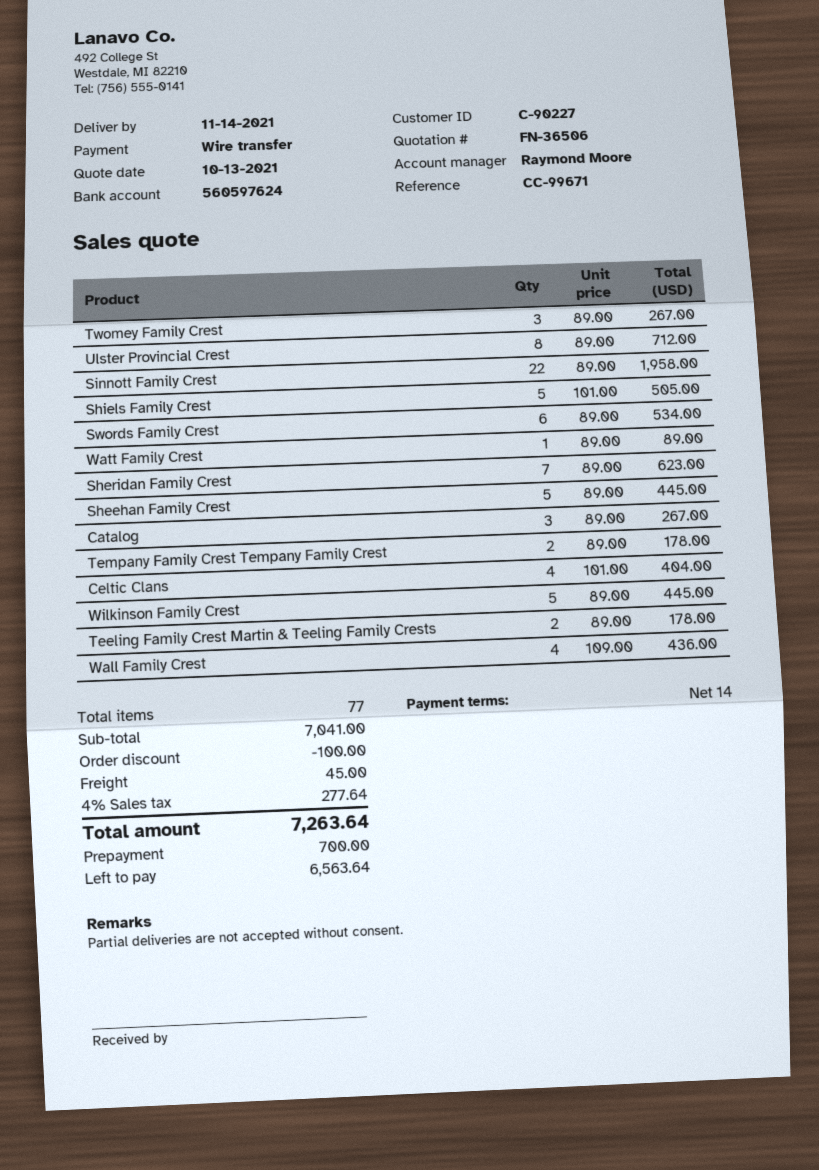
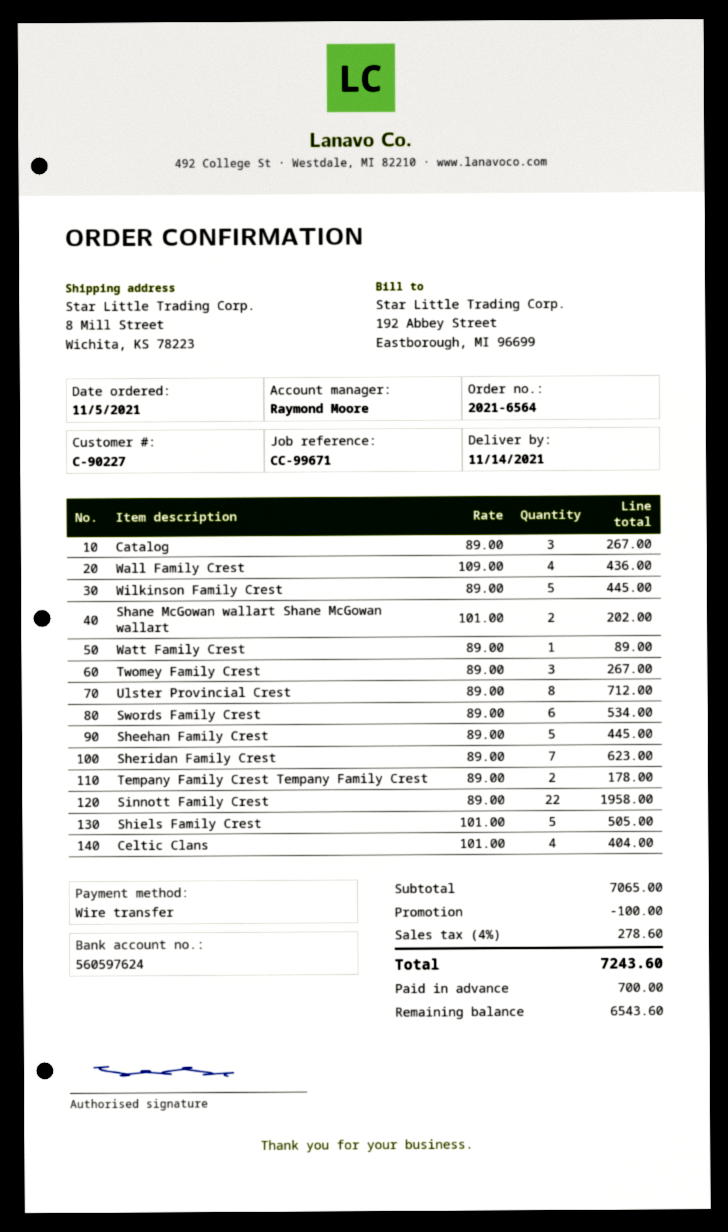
Teeling Family Crest Martin & Teeling Family Crests: 2 x 89.00 = 178.00 -> none
Shane McGowan wallart Shane McGowan wallart: none -> 2 x 101.00 = 202.00
subtotal: 7041.00 -> 7065.00
shipping: 45.00 -> none
tax: 4% = 277.64 -> 4% = 278.60
total: 7263.64 -> 7243.60
balance: 6563.64 -> 6543.60

